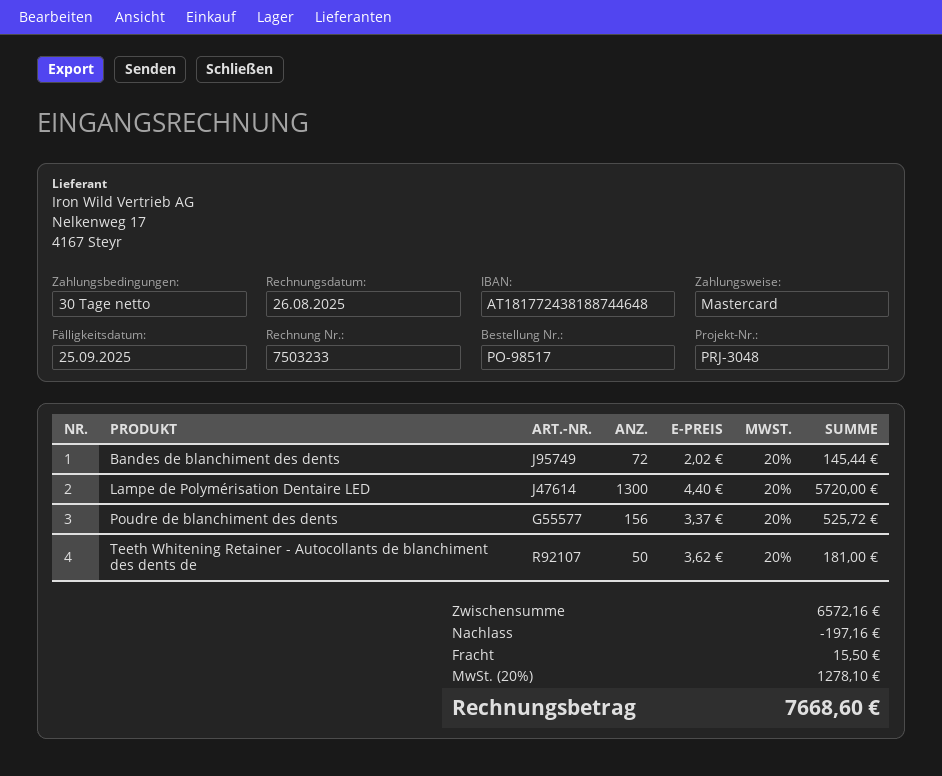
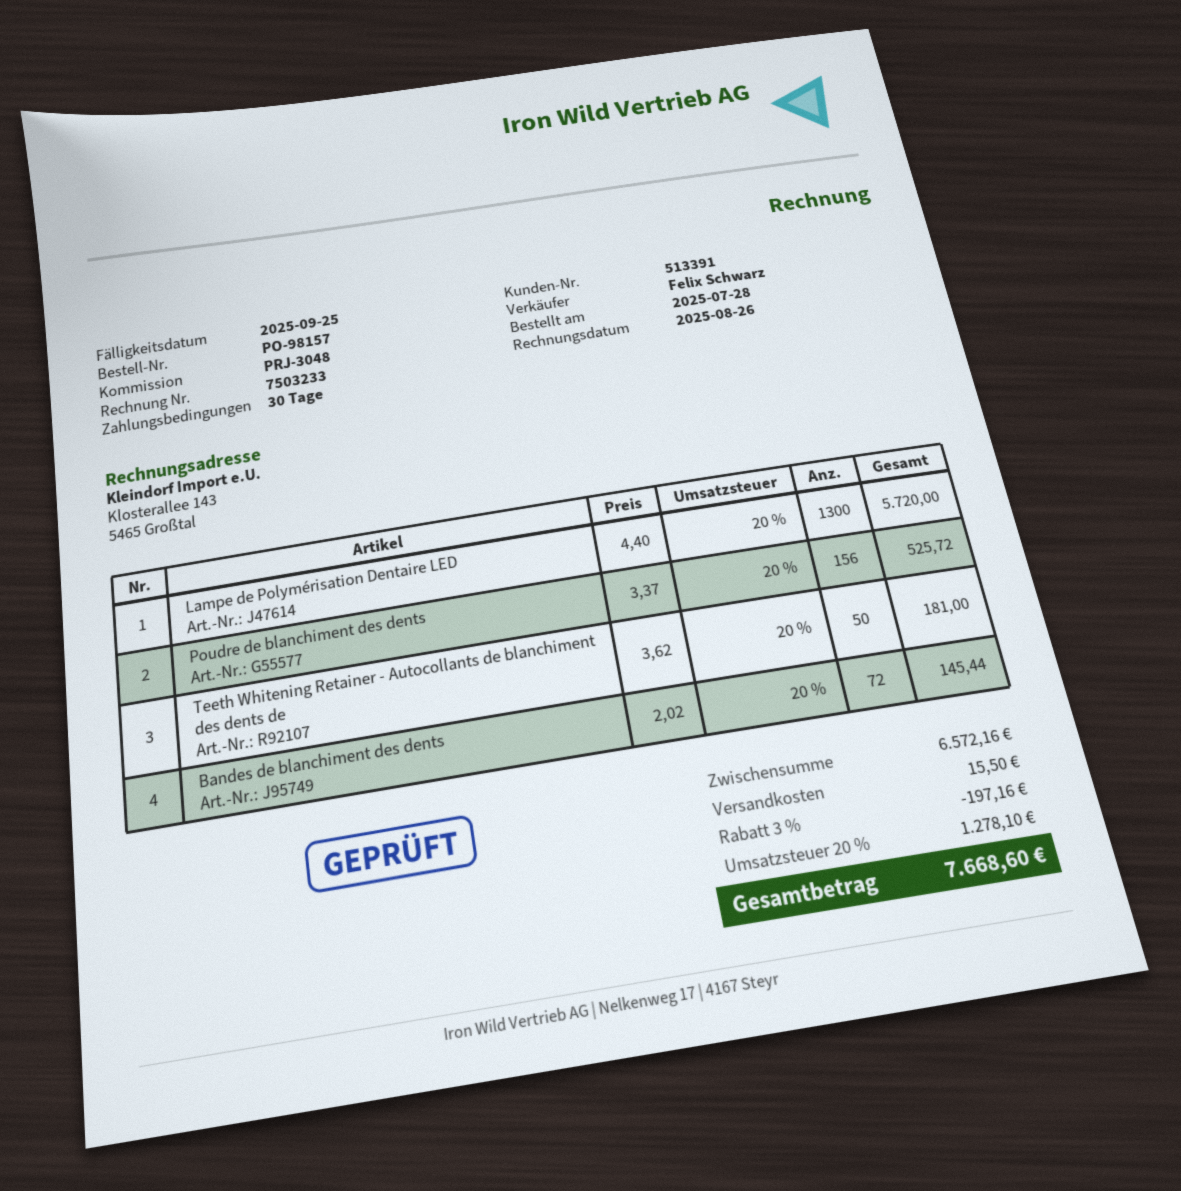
order number: PO-98517 -> PO-98157

